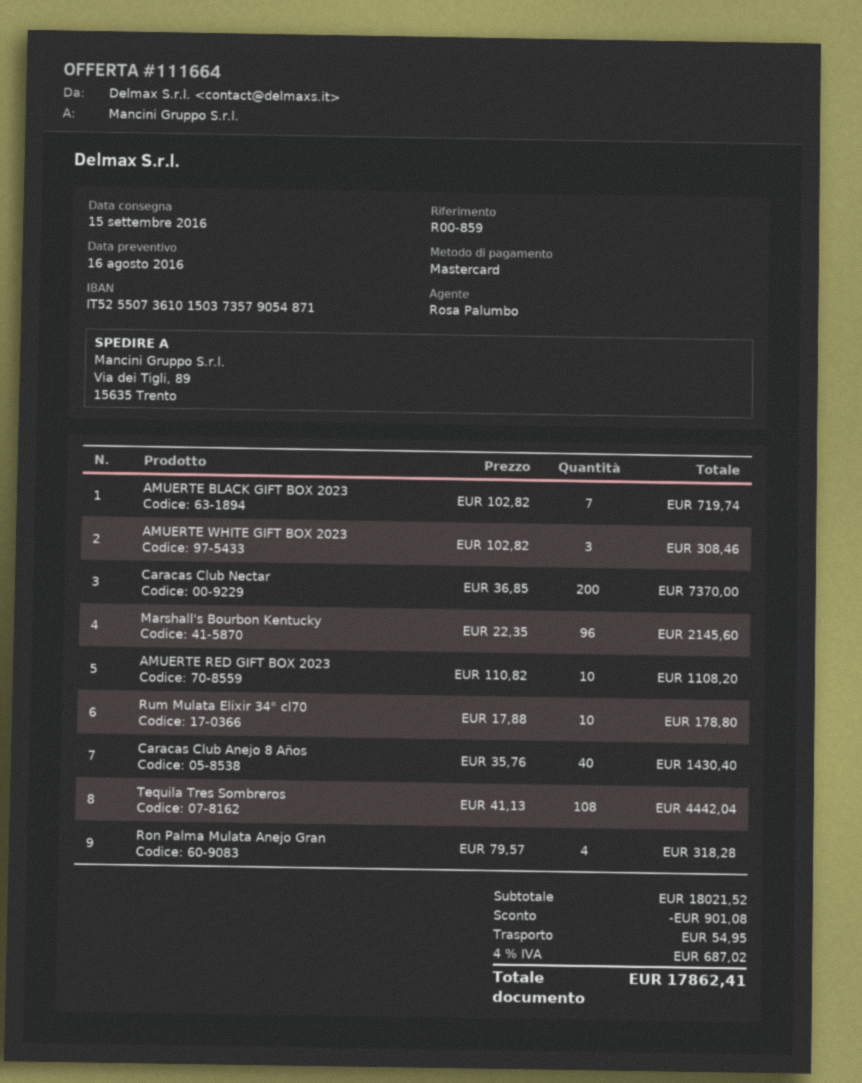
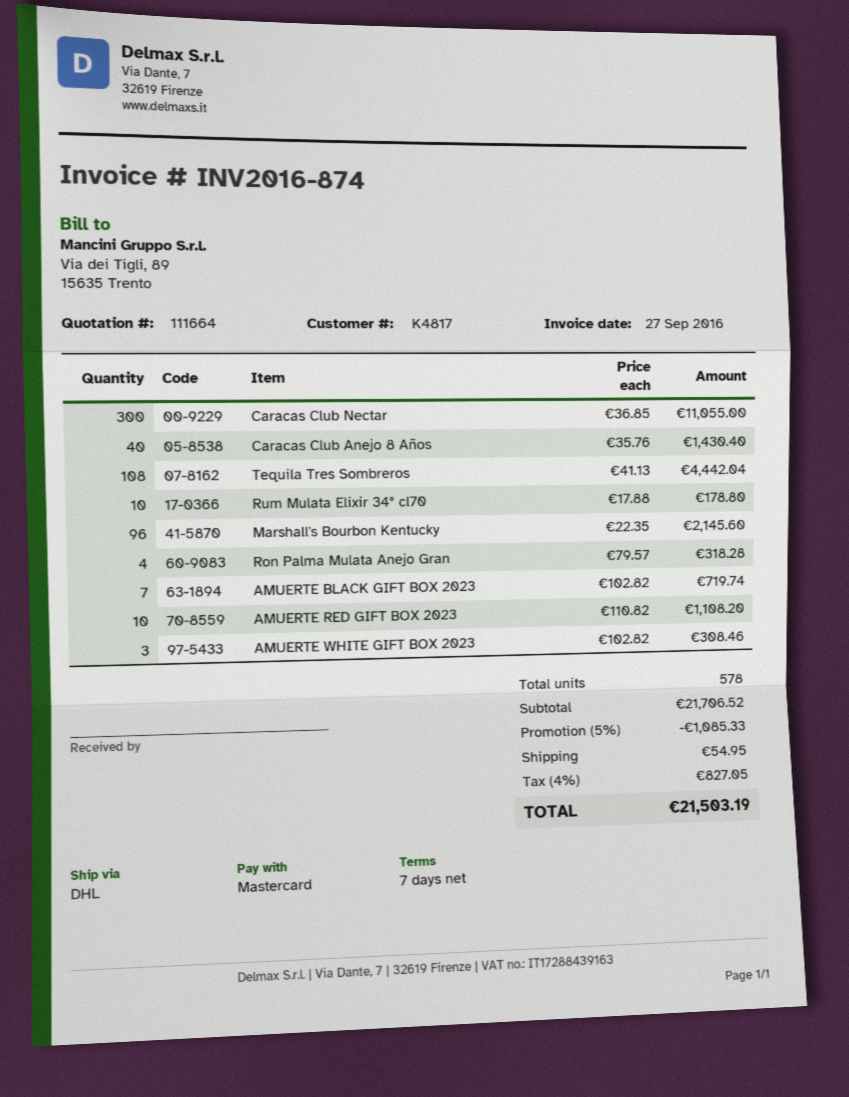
Caracas Club Nectar: 200 x 36.85 = 7370.00 -> 300 x 36.85 = 11055.00
subtotal: 18021.52 -> 21706.52
discount: 901.08 -> 1085.33
tax: 4% = 687.02 -> 4% = 827.05
total: 17862.41 -> 21503.19

